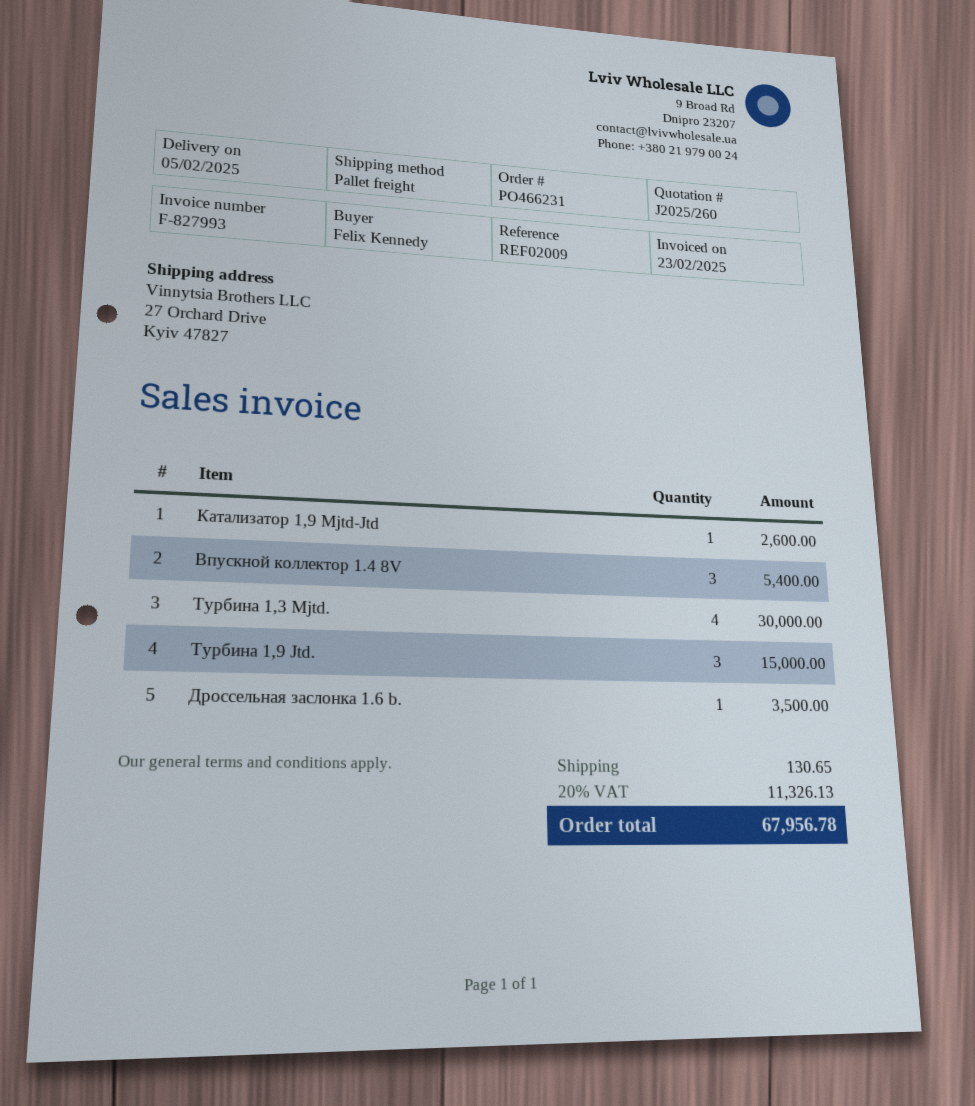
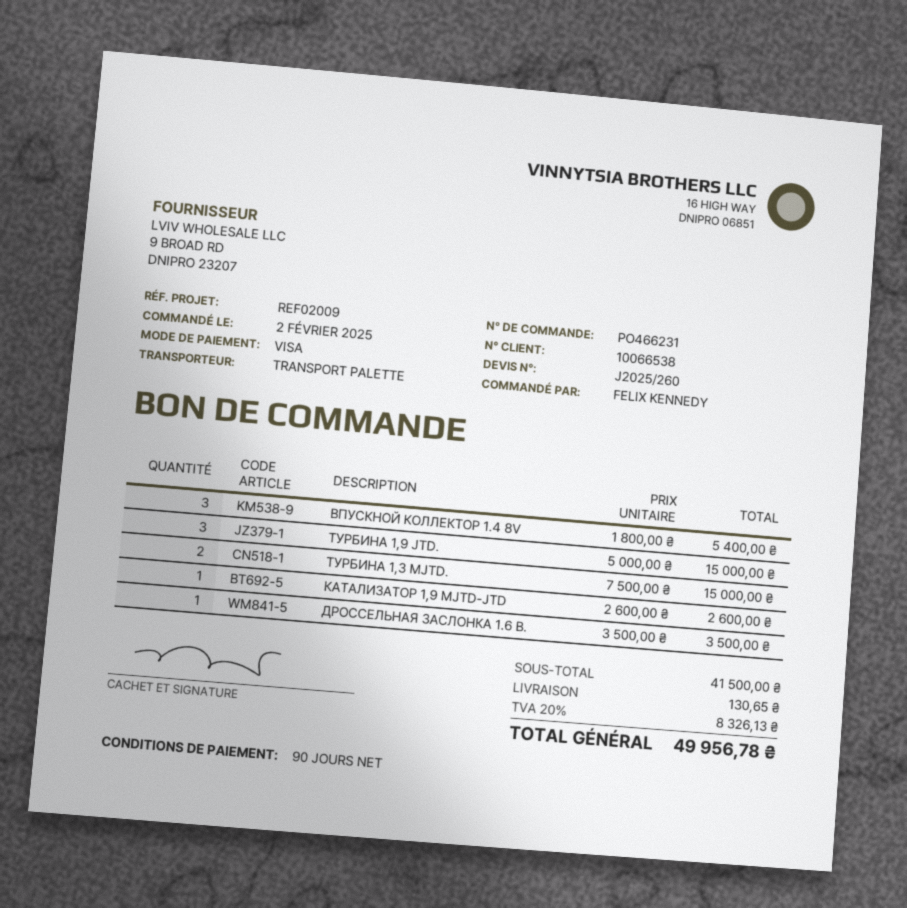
Турбина 1,3 Mjtd.: 4 for 30000.00 -> 2 for 15000.00
tax: 20% = 11326.13 -> 20% = 8326.13
total: 67956.78 -> 49956.78

